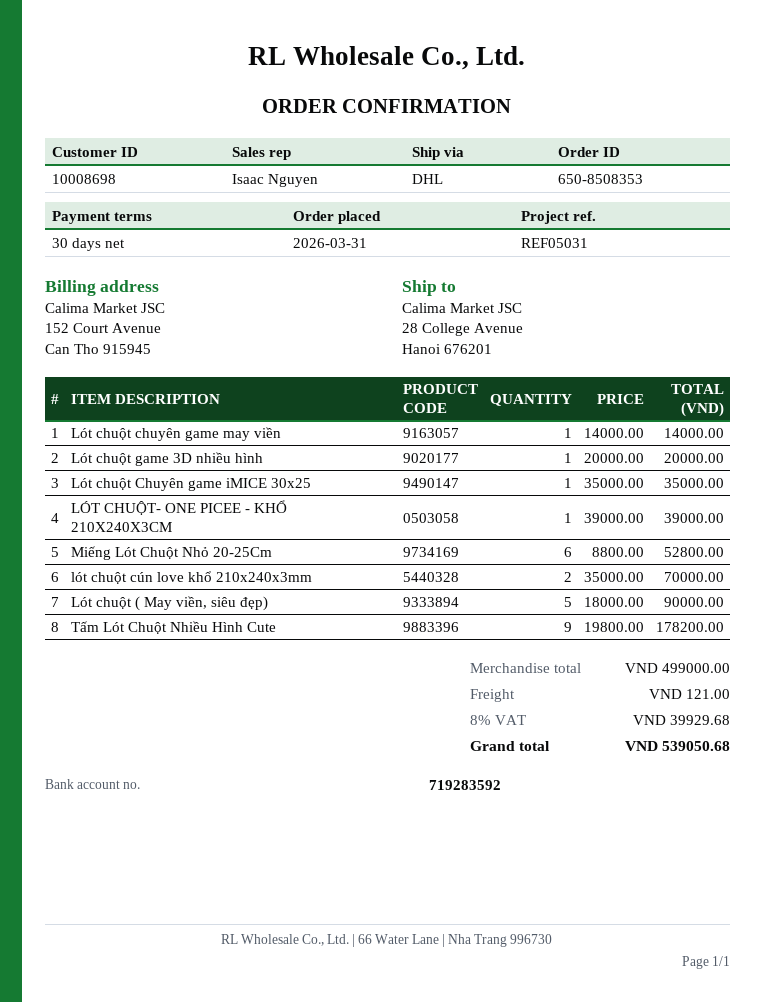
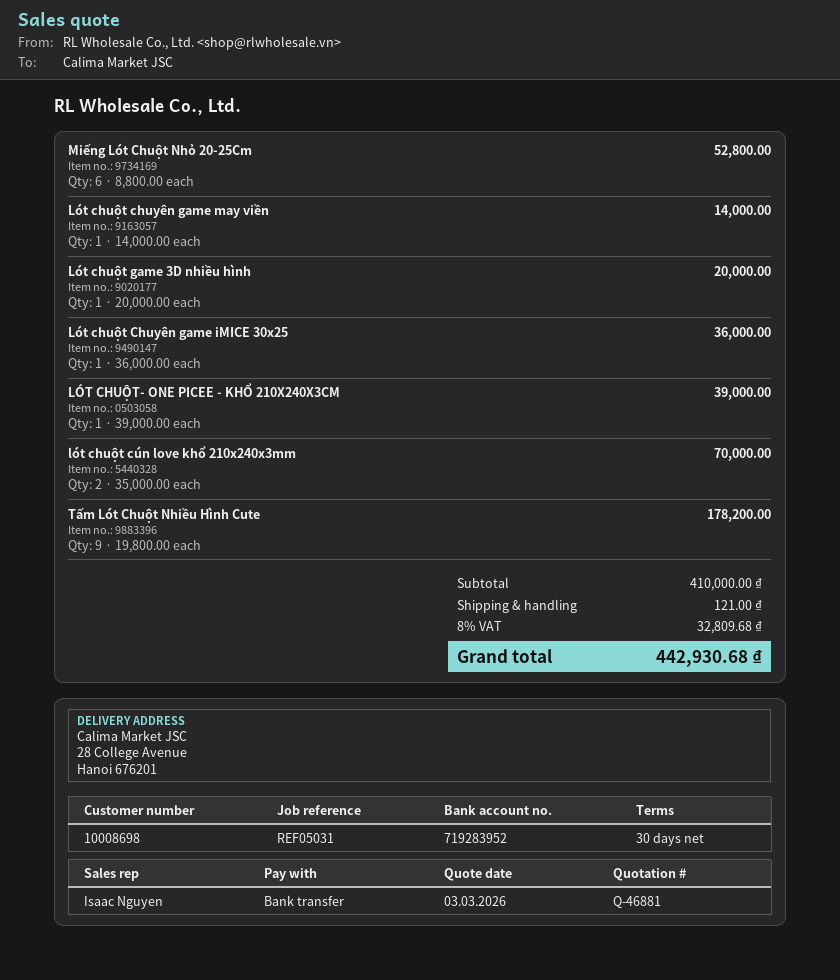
bank account: 719283592 -> 719283952
Lót chuột Chuyên game iMICE 30x25: 1 x 35000.00 = 35000.00 -> 1 x 36000.00 = 36000.00
Lót chuột ( May viền, siêu đẹp): 5 x 18000.00 = 90000.00 -> none
subtotal: 499000.00 -> 410000.00
tax: 8% = 39929.68 -> 8% = 32809.68
total: 539050.68 -> 442930.68

